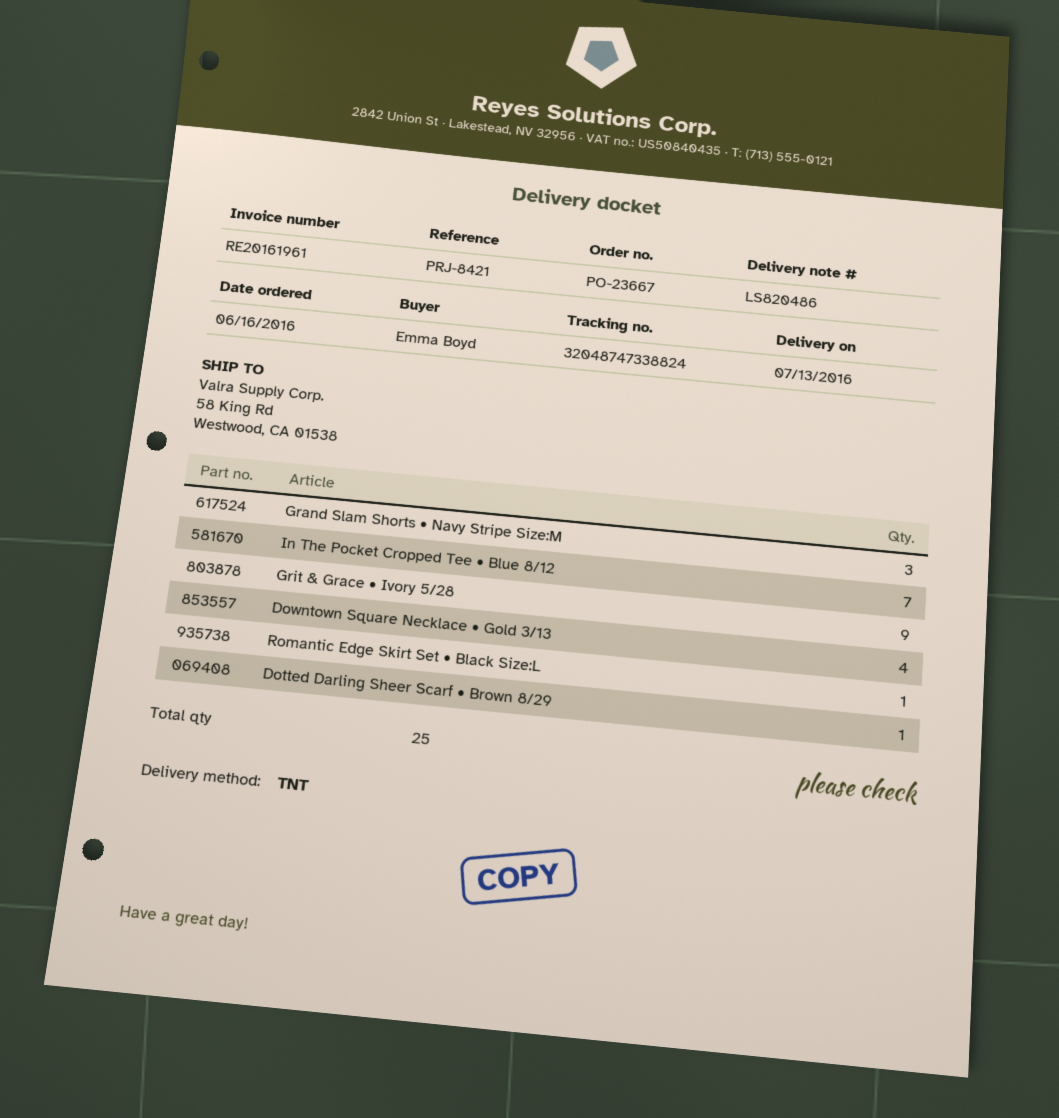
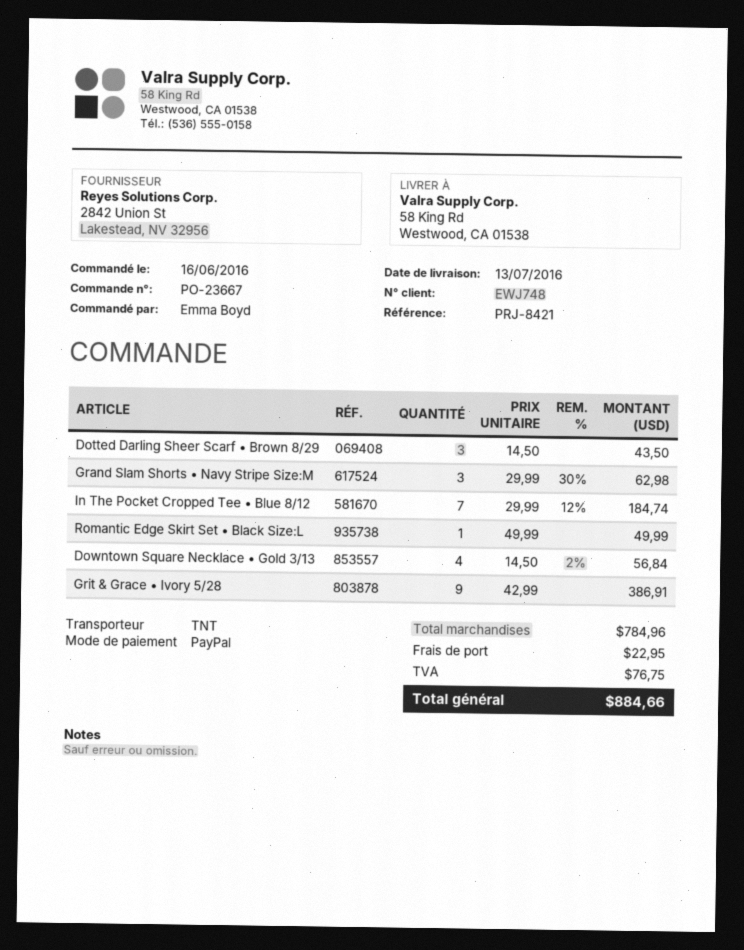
Dotted Darling Sheer Scarf • Brown 8/29: 1 -> 3

